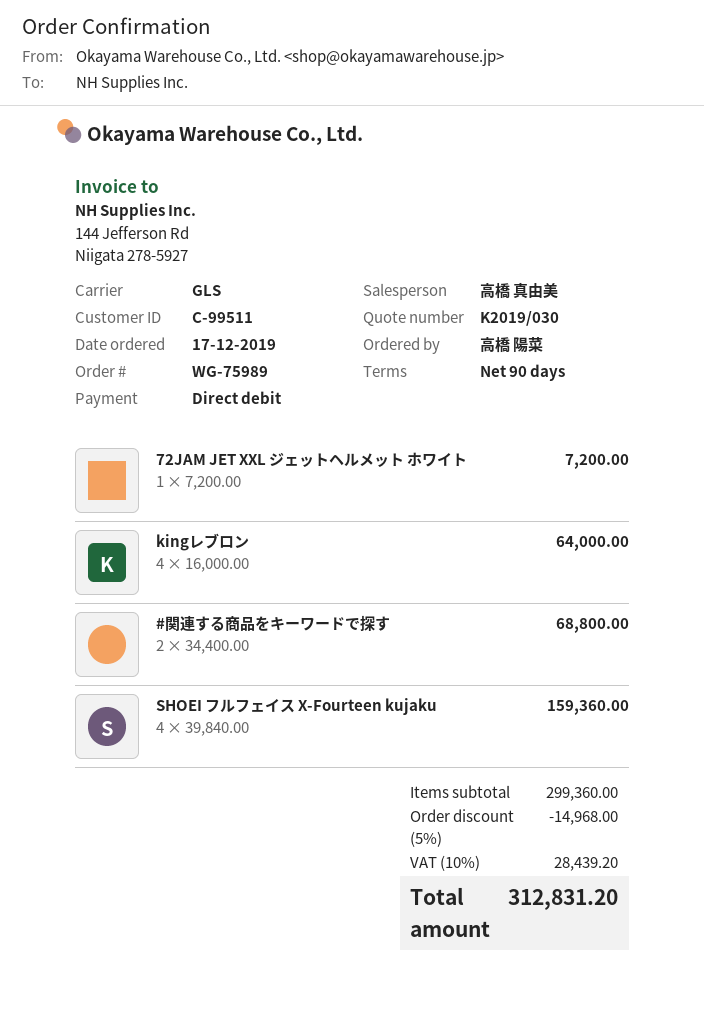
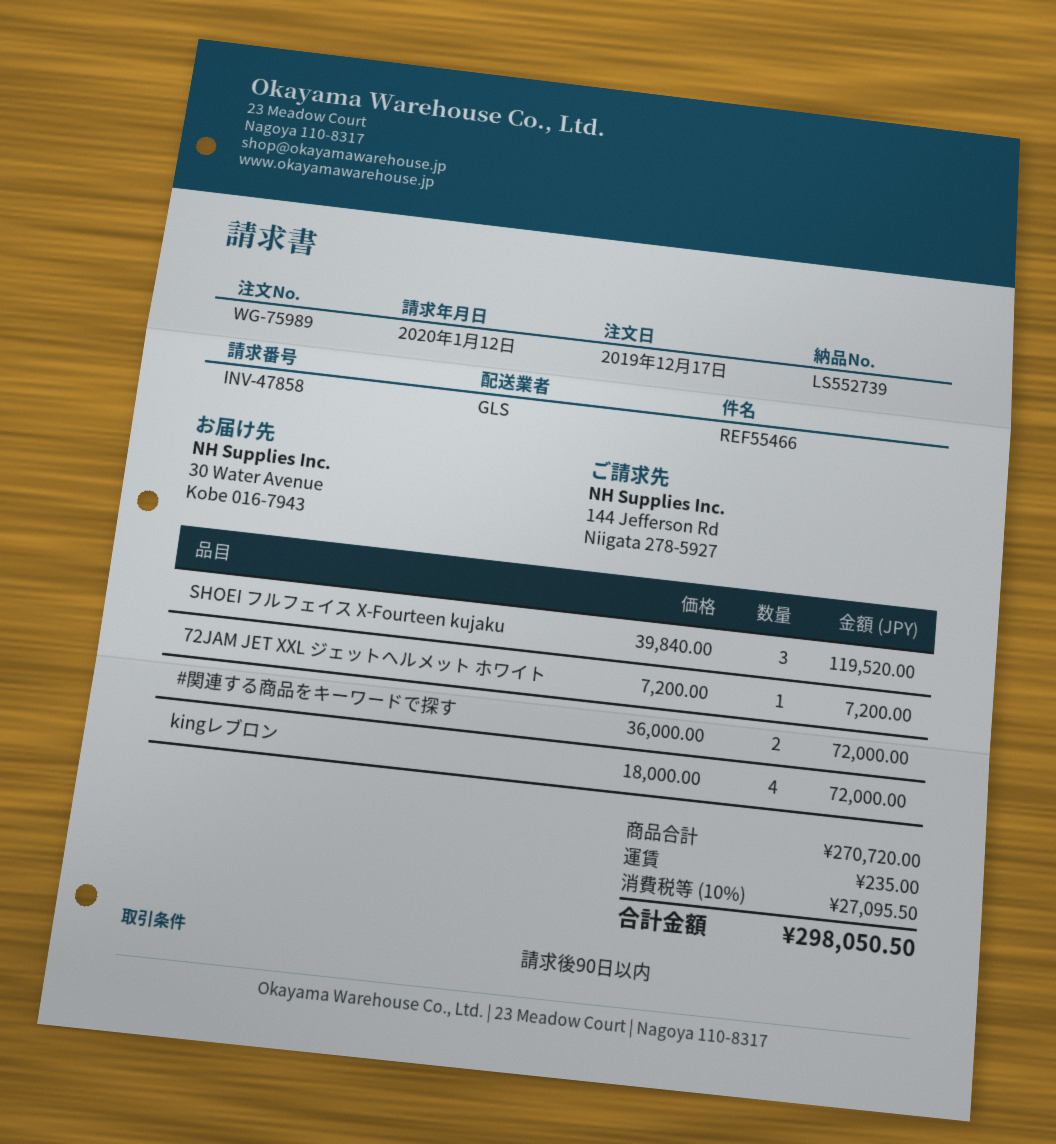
kingレブロン: 4 x 16000.00 = 64000.00 -> 4 x 18000.00 = 72000.00
#関連する商品をキーワードで探す: 2 x 34400.00 = 68800.00 -> 2 x 36000.00 = 72000.00
SHOEI フルフェイス X-Fourteen kujaku: 4 x 39840.00 = 159360.00 -> 3 x 39840.00 = 119520.00
subtotal: 299360.00 -> 270720.00
discount: 5% = 14968.00 -> none
shipping: none -> 235.00
tax: 10% = 28439.20 -> 10% = 27095.50
total: 312831.20 -> 298050.50

